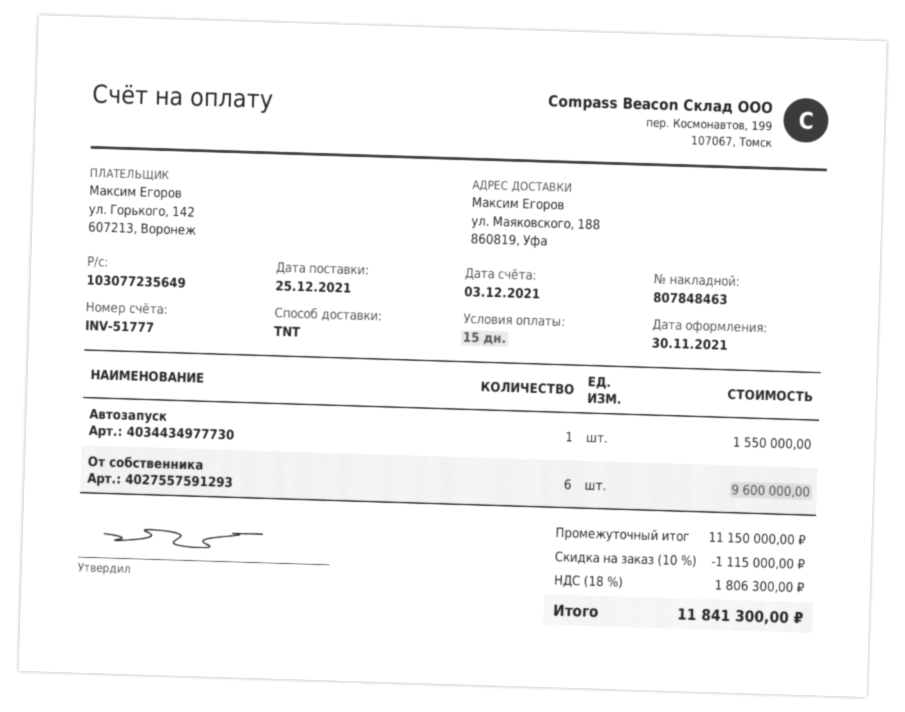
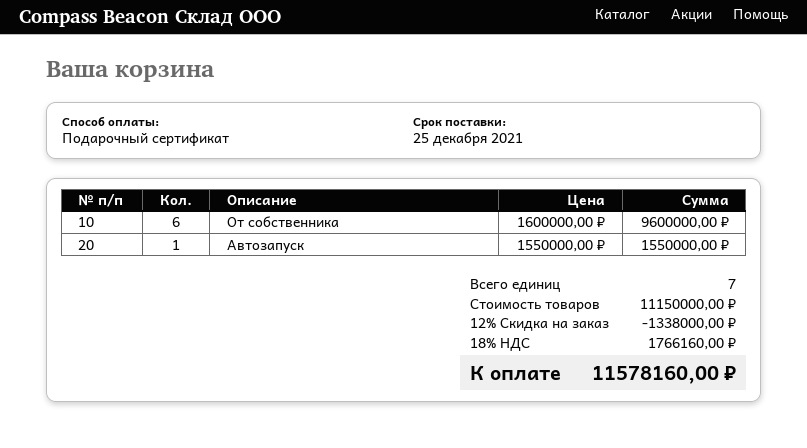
discount: 10% = 1115000.00 -> 12% = 1338000.00
tax: 18% = 1806300.00 -> 18% = 1766160.00
total: 11841300.00 -> 11578160.00

